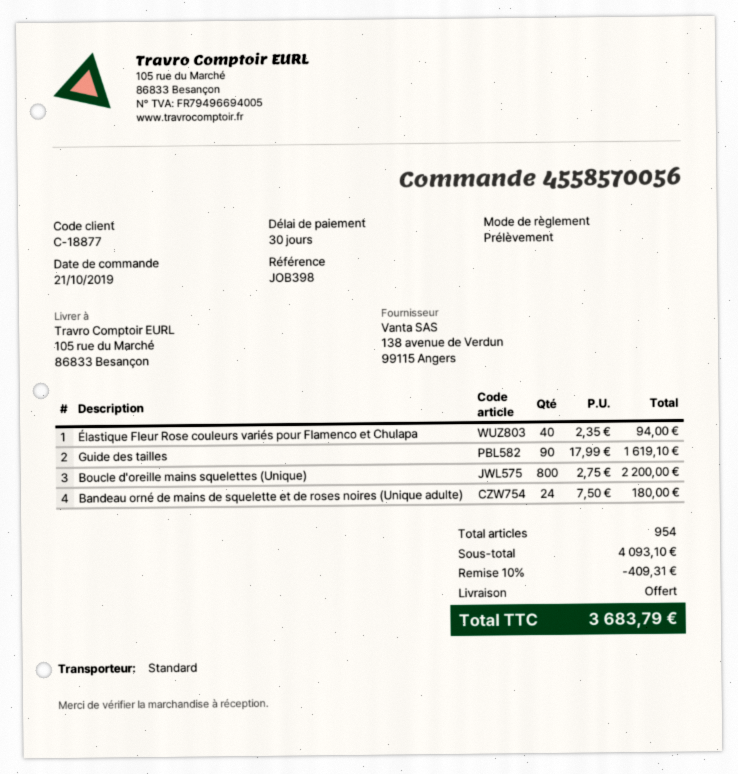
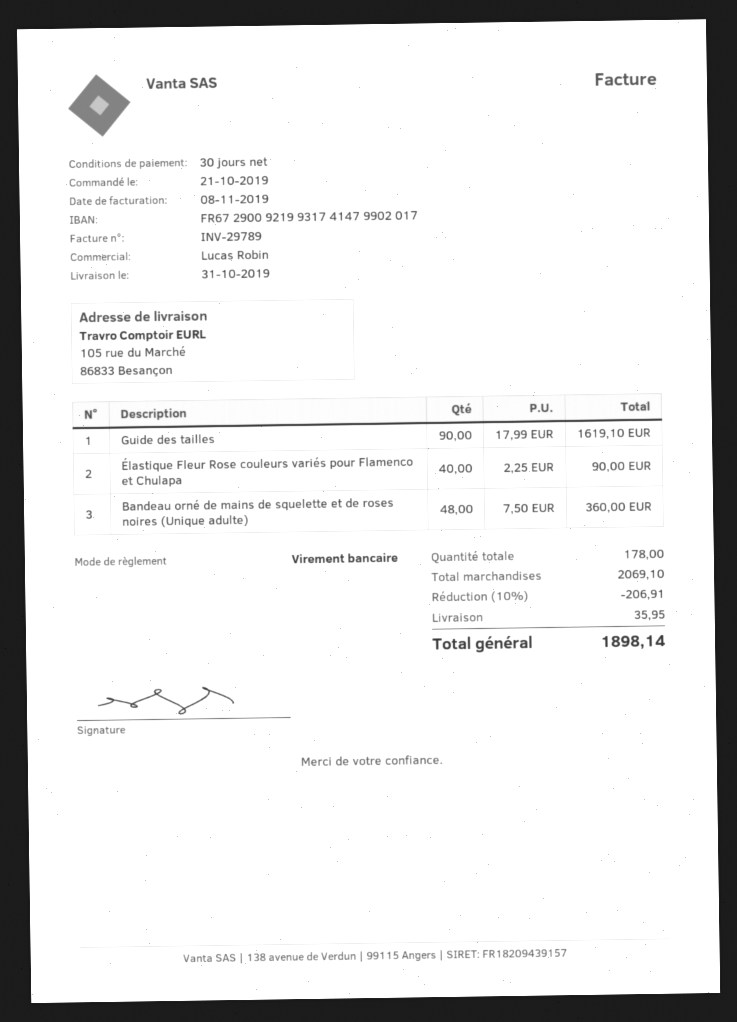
payment method: direct debit -> bank transfer
Élastique Fleur Rose couleurs variés pour Flamenco et Chulapa: 40 x 2.35 = 94.00 -> 40 x 2.25 = 90.00
Boucle d'oreille mains squelettes (Unique): 800 x 2.75 = 2200.00 -> none
Bandeau orné de mains de squelette et de roses noires (Unique adulte): 24 x 7.50 = 180.00 -> 48 x 7.50 = 360.00
total quantity: 954 -> 178
subtotal: 4093.10 -> 2069.10
discount: 10% = 409.31 -> 10% = 206.91
shipping: 0.00 -> 35.95
total: 3683.79 -> 1898.14

